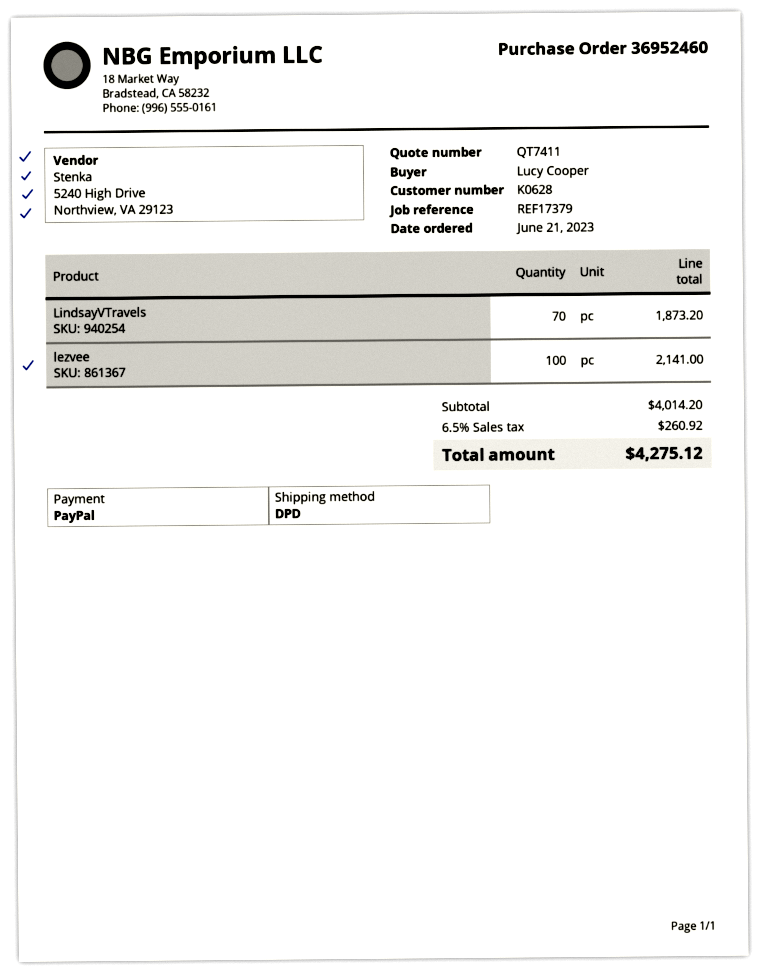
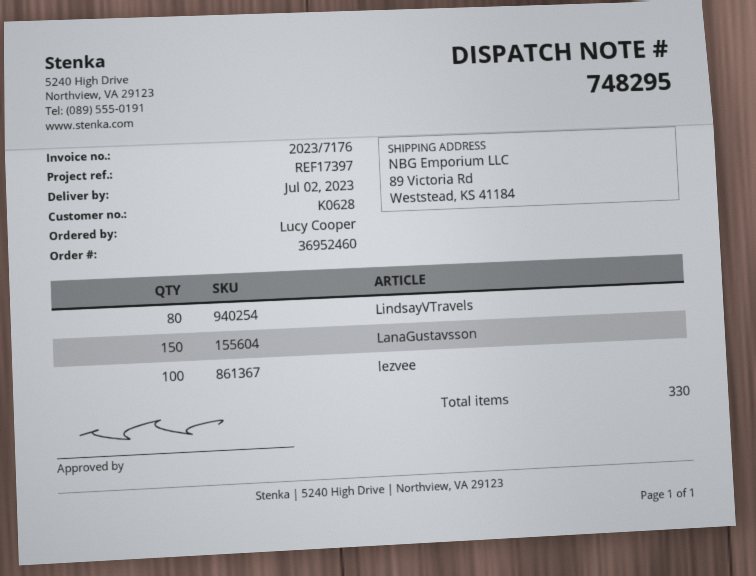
reference: REF17379 -> REF17397
LindsayVTravels: 70 -> 80
LanaGustavsson: none -> 150

